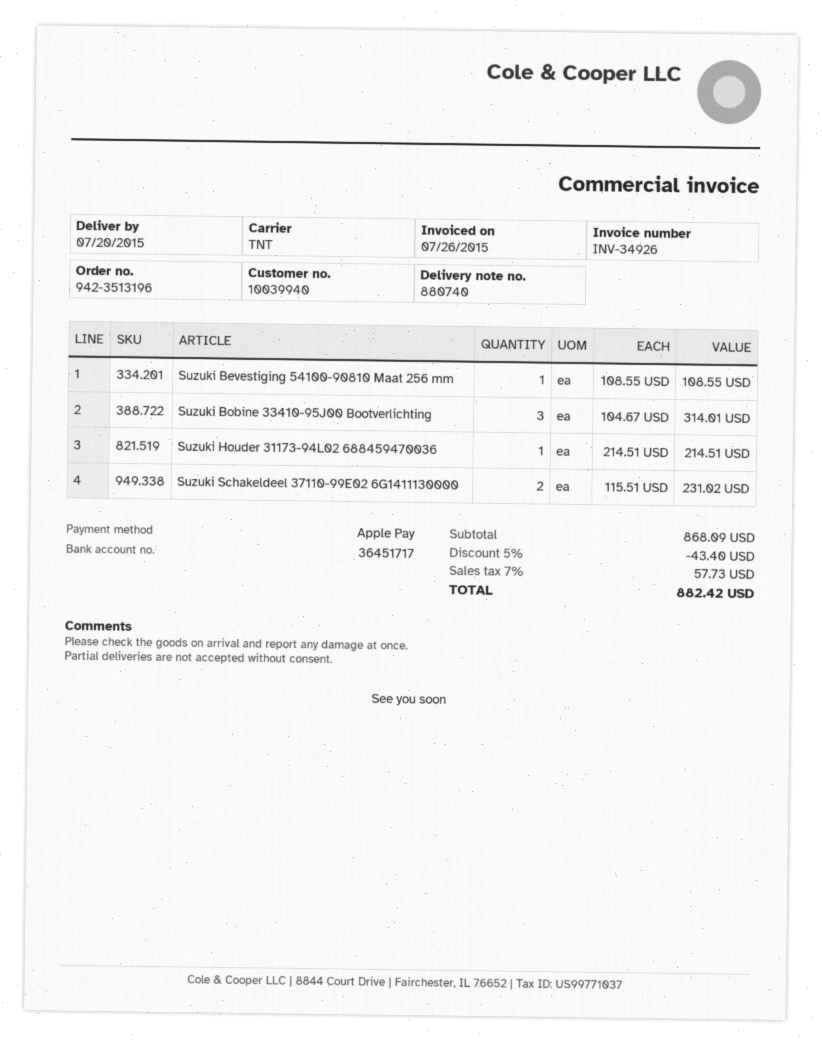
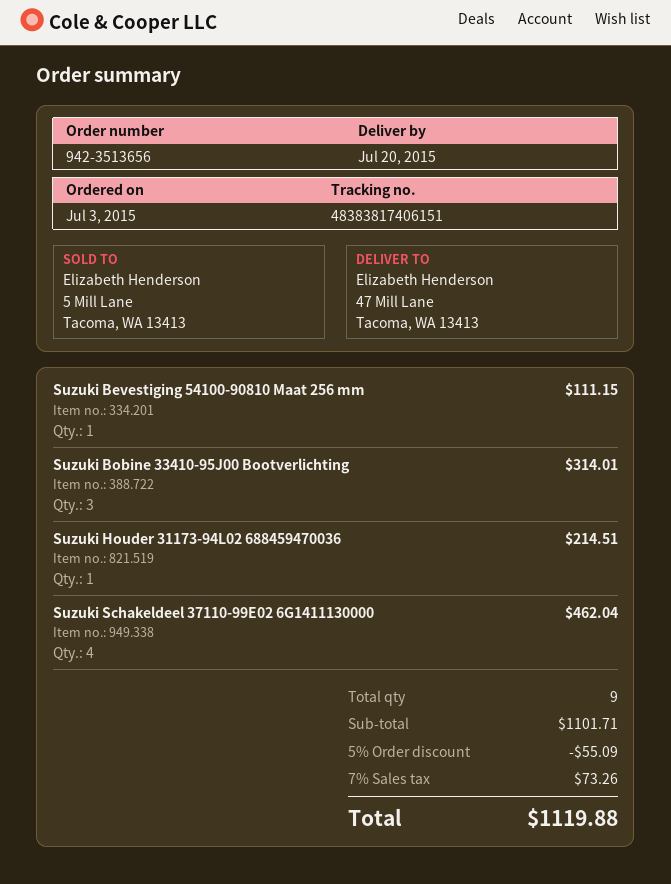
order number: 942-3513196 -> 942-3513656
Suzuki Bevestiging 54100-90810 Maat 256 mm: 1 for 108.55 -> 1 for 111.15
Suzuki Schakeldeel 37110-99E02 6G1411130000: 2 for 231.02 -> 4 for 462.04
subtotal: 868.09 -> 1101.71
discount: 5% = 43.40 -> 5% = 55.09
tax: 7% = 57.73 -> 7% = 73.26
total: 882.42 -> 1119.88

